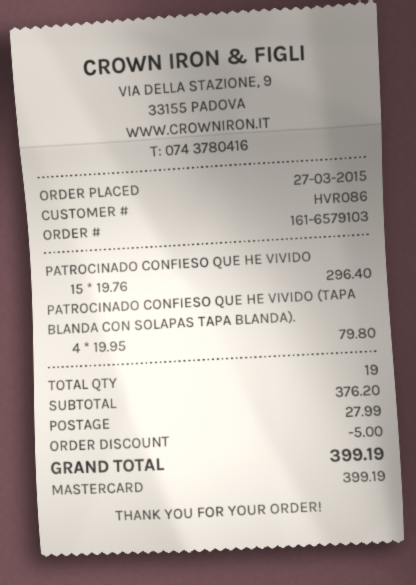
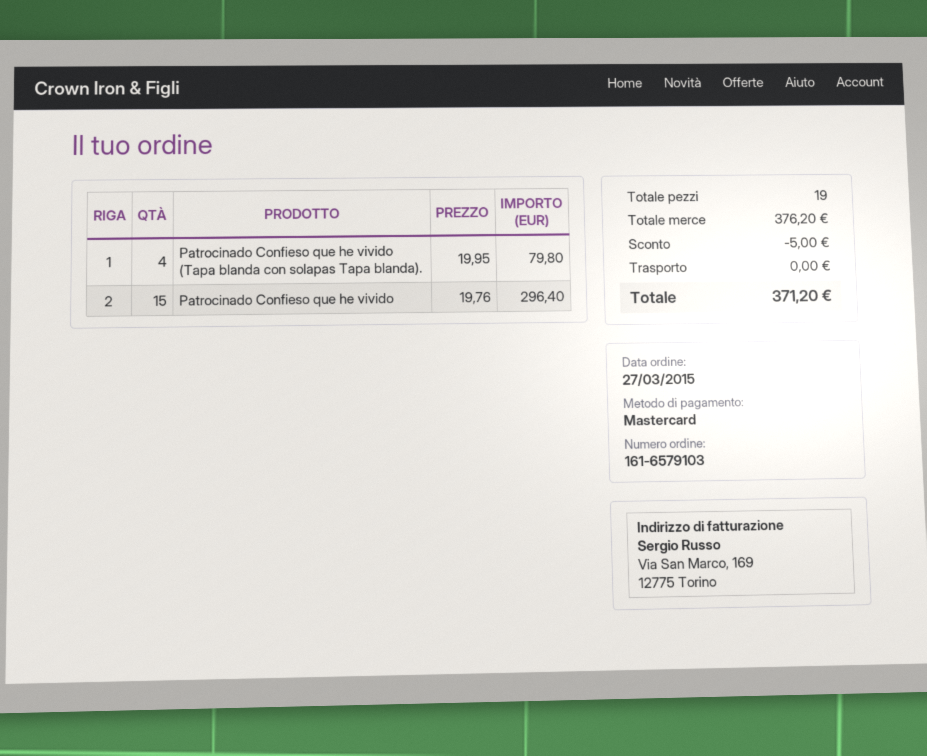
shipping: 27.99 -> 0.00
total: 399.19 -> 371.20

